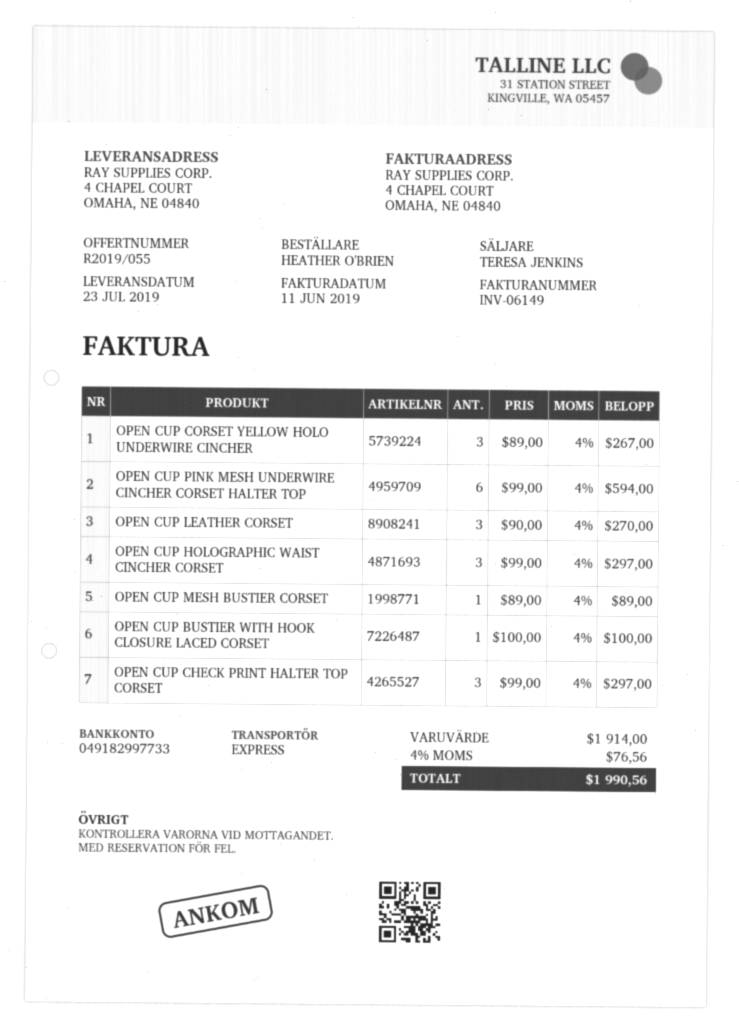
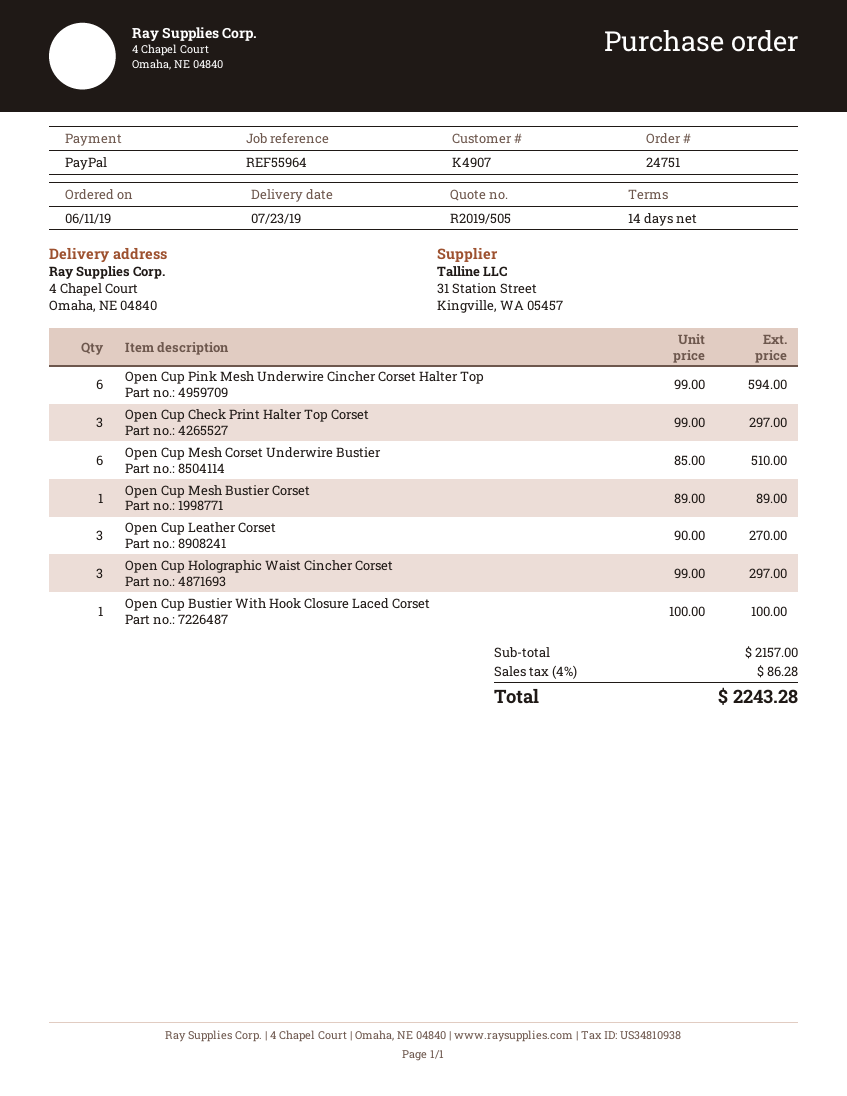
quote number: R2019/055 -> R2019/505
OPEN CUP CORSET YELLOW HOLO UNDERWIRE CINCHER: 3 x 89.00 = 267.00 -> none
Open Cup Mesh Corset Underwire Bustier: none -> 6 x 85.00 = 510.00
subtotal: 1914.00 -> 2157.00
tax: 4% = 76.56 -> 4% = 86.28
total: 1990.56 -> 2243.28

